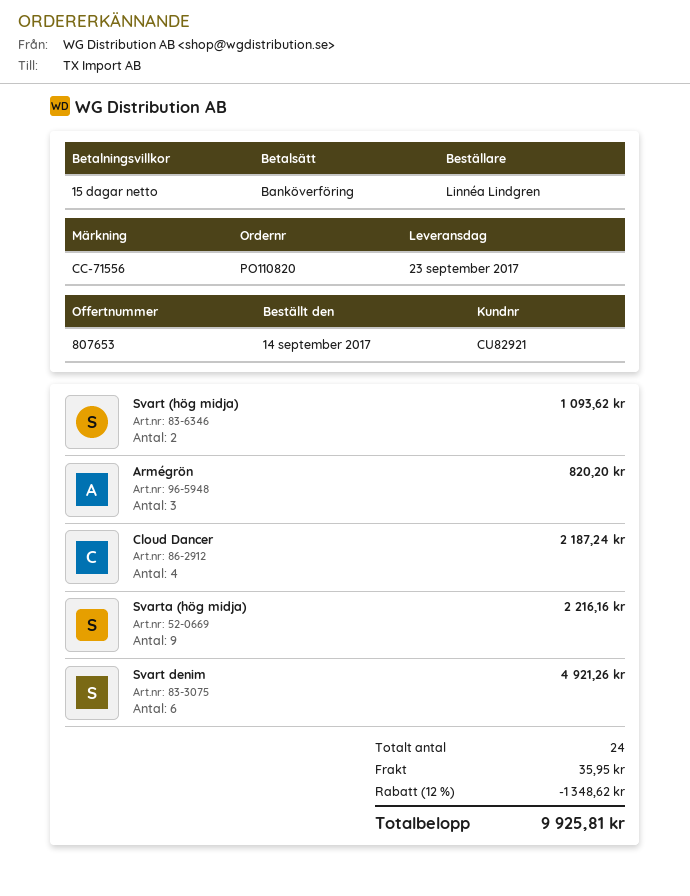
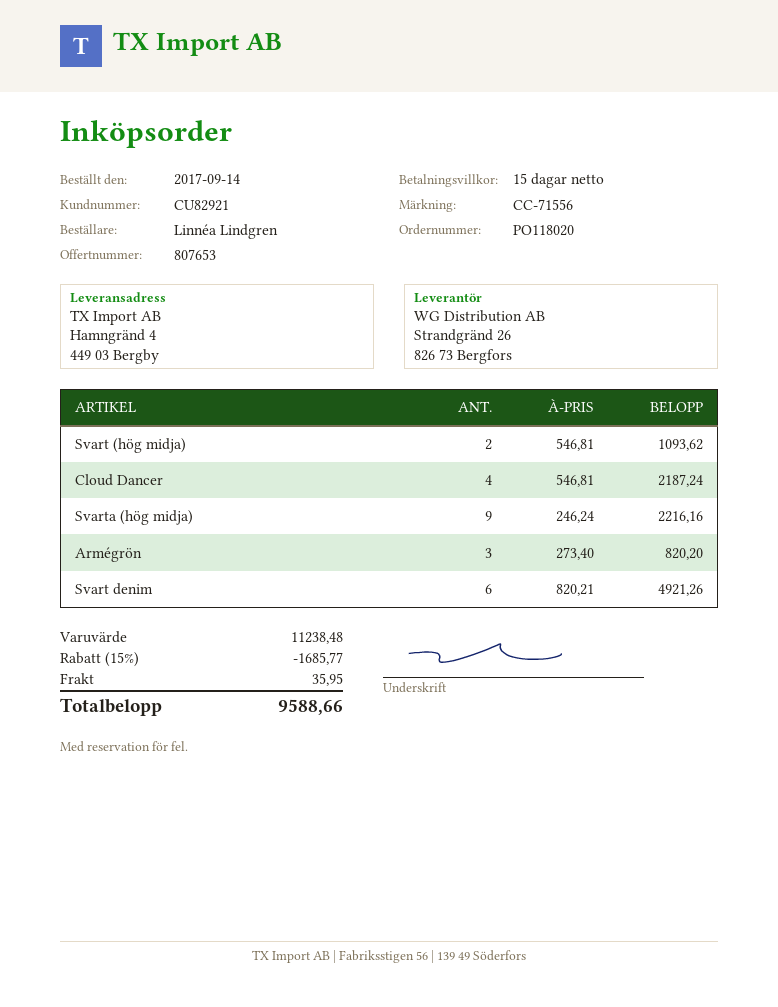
order number: PO110820 -> PO118020
discount: 12% = 1348.62 -> 15% = 1685.77
total: 9925.81 -> 9588.66

